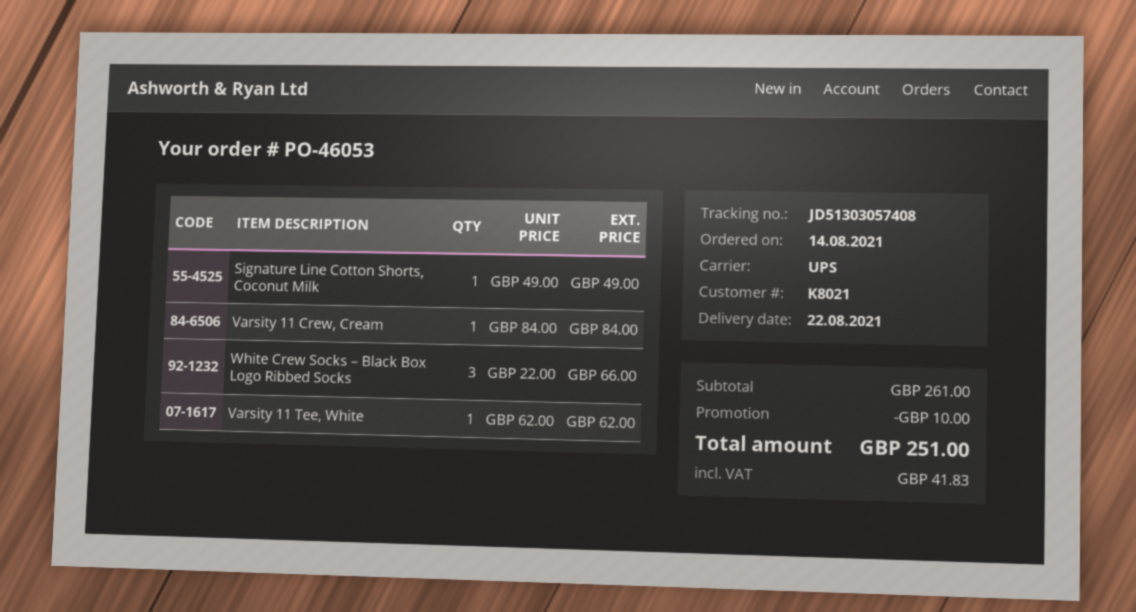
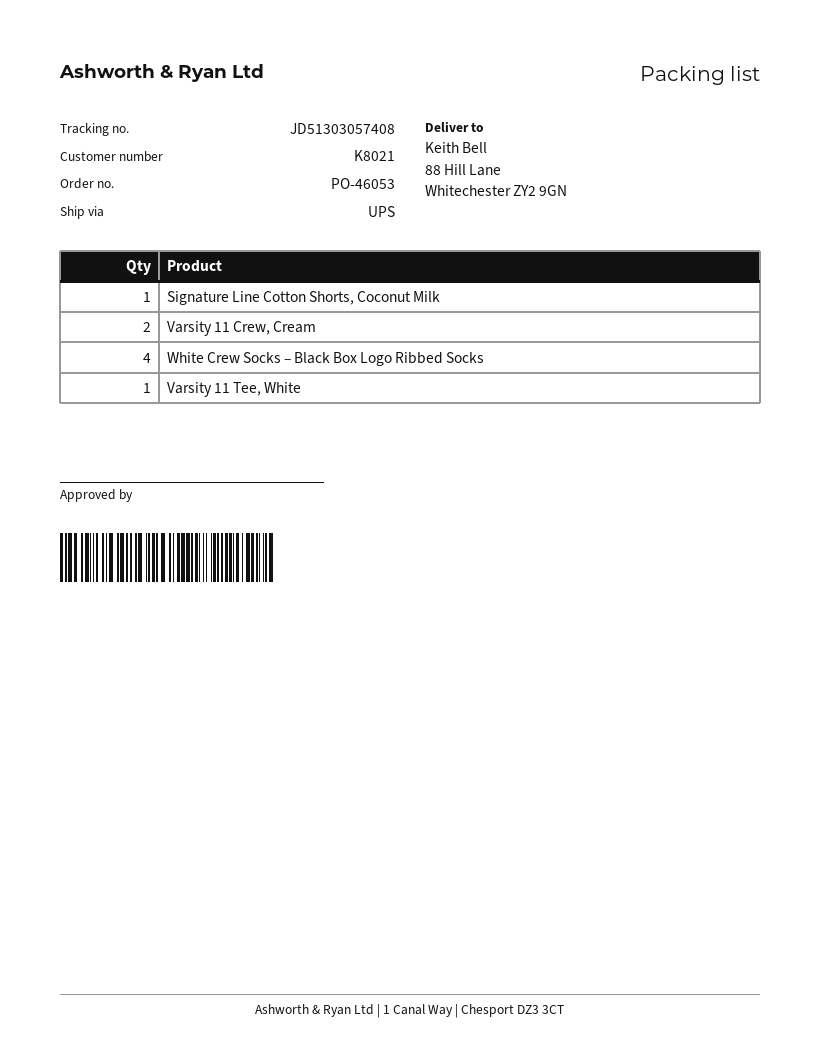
Varsity 11 Crew, Cream: 1 -> 2
White Crew Socks – Black Box Logo Ribbed Socks: 3 -> 4

